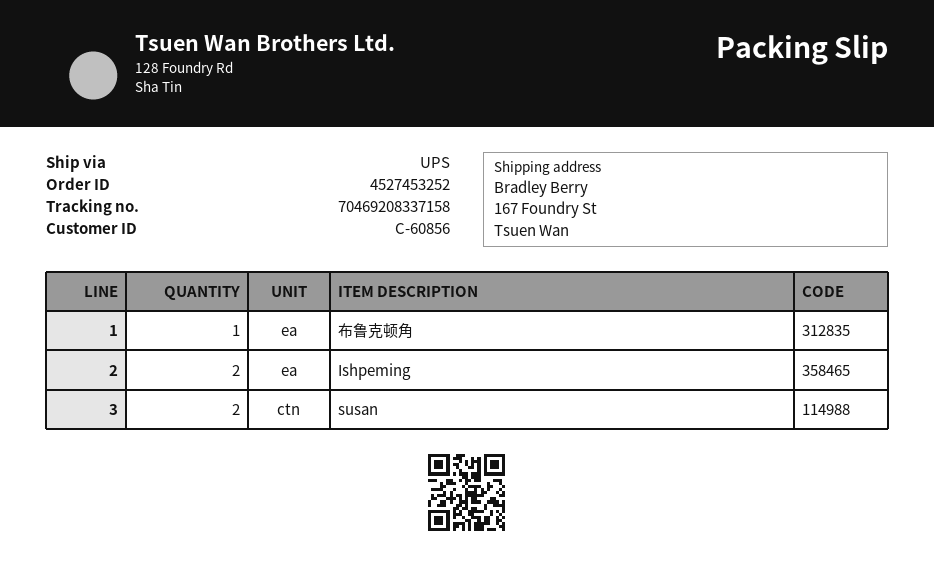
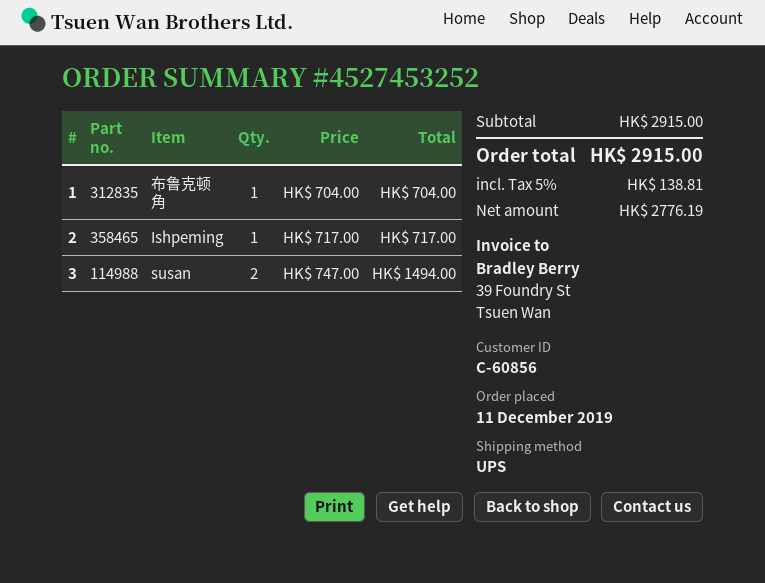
Ishpeming: 2 -> 1

